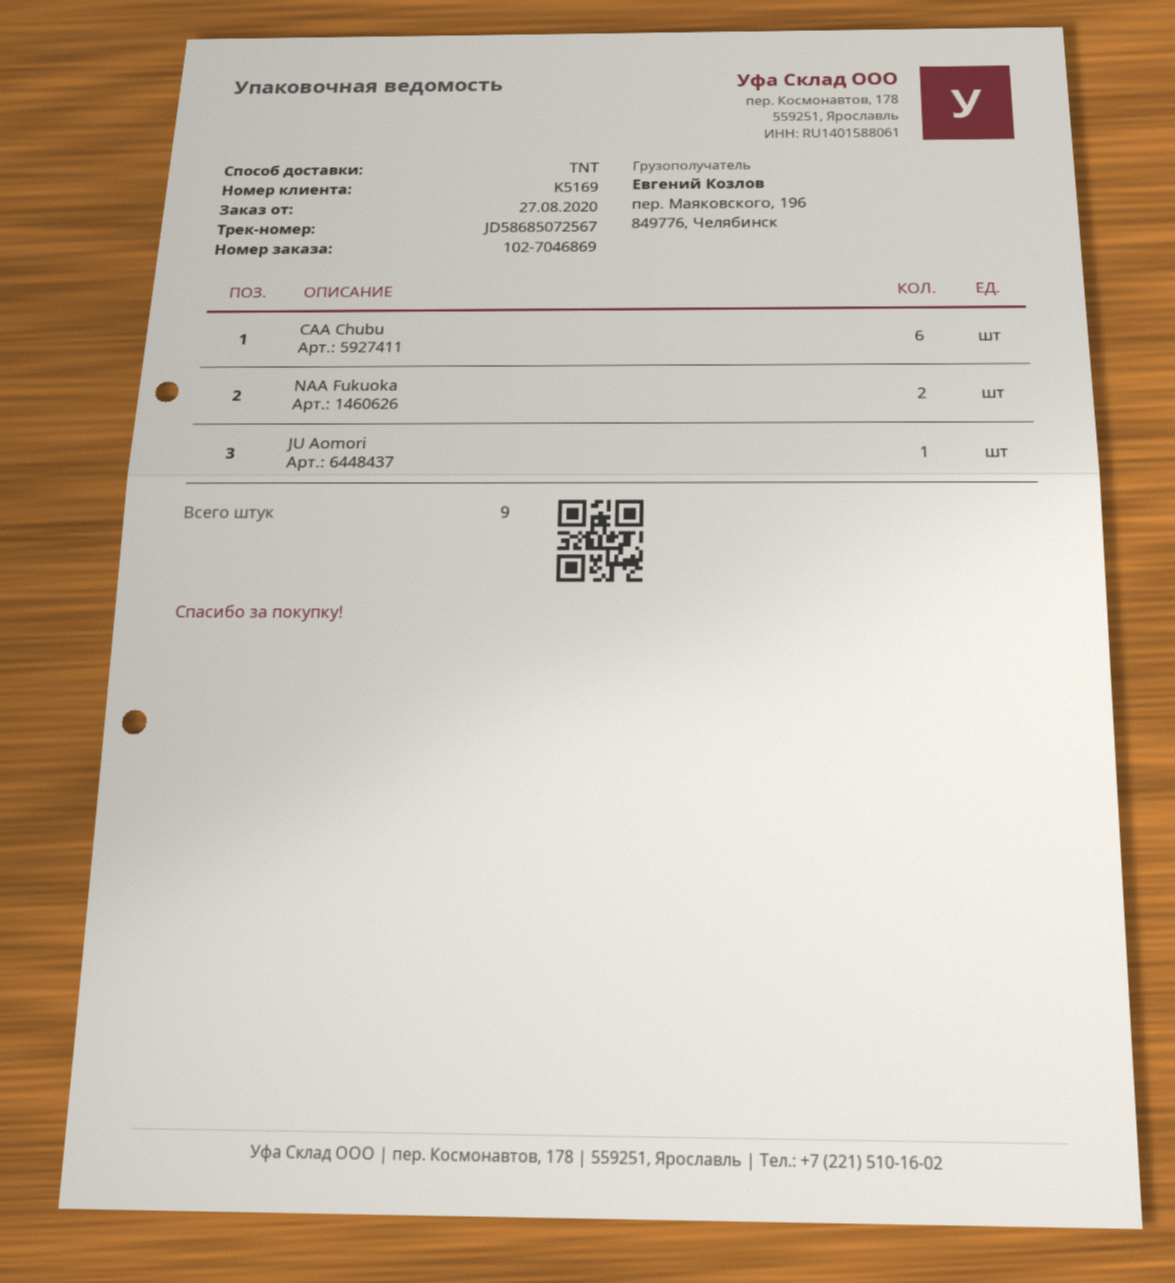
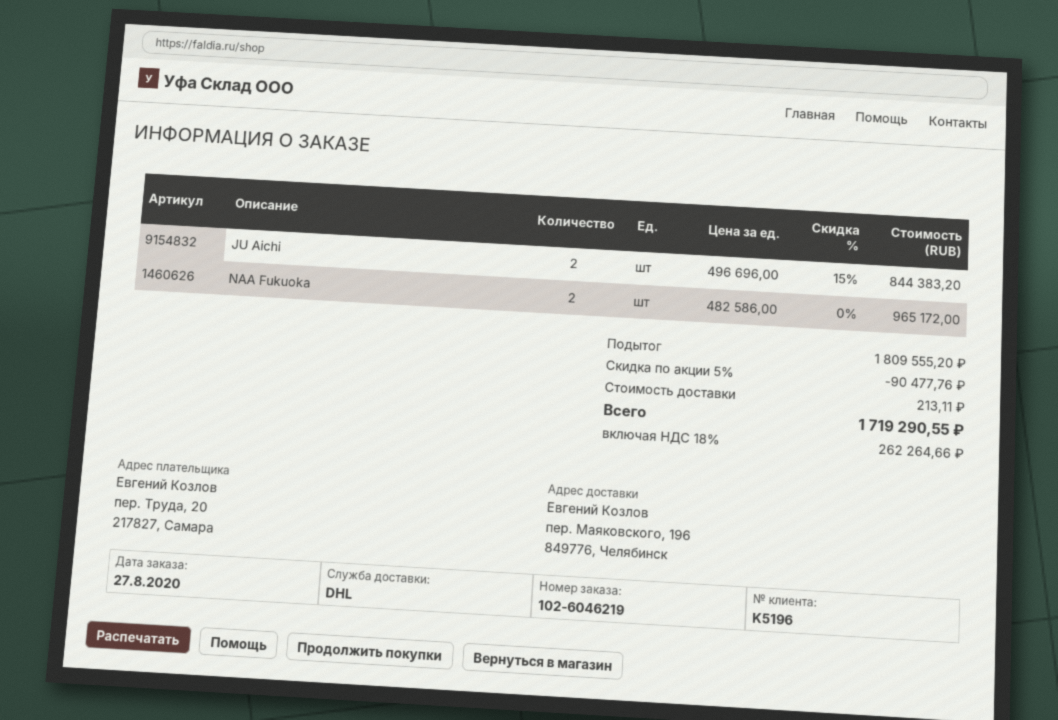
order number: 102-7046869 -> 102-6046219
customer number: K5169 -> K5196
shipping method: TNT -> DHL
CAA Chubu: 6 -> none
JU Aomori: 1 -> none
JU Aichi: none -> 2

